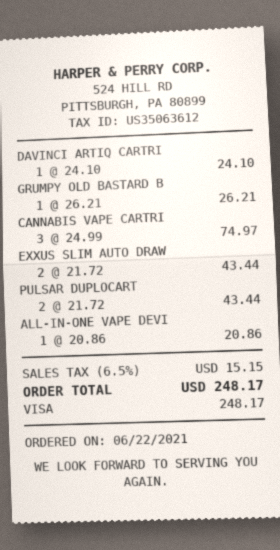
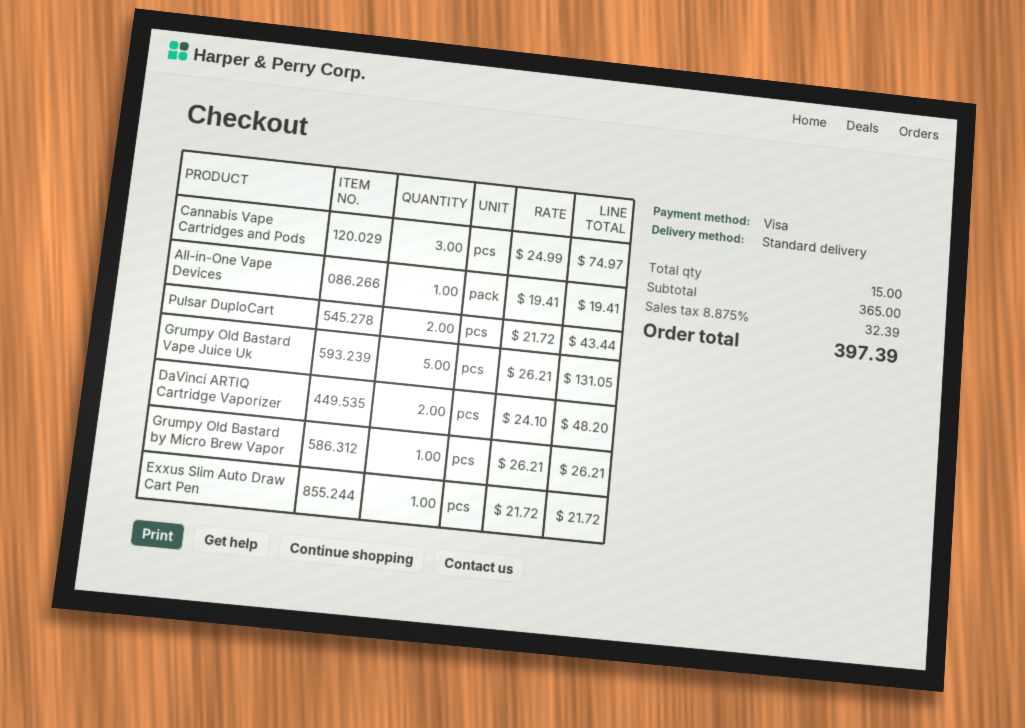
DAVINCI ARTIQ CARTRI: 1 x 24.10 = 24.10 -> 2 x 24.10 = 48.20
EXXUS SLIM AUTO DRAW: 2 x 21.72 = 43.44 -> 1 x 21.72 = 21.72
ALL-IN-ONE VAPE DEVI: 1 x 20.86 = 20.86 -> 1 x 19.41 = 19.41
Grumpy Old Bastard Vape Juice Uk: none -> 5 x 26.21 = 131.05
tax: 6.5% = 15.15 -> 8.875% = 32.39
total: 248.17 -> 397.39

